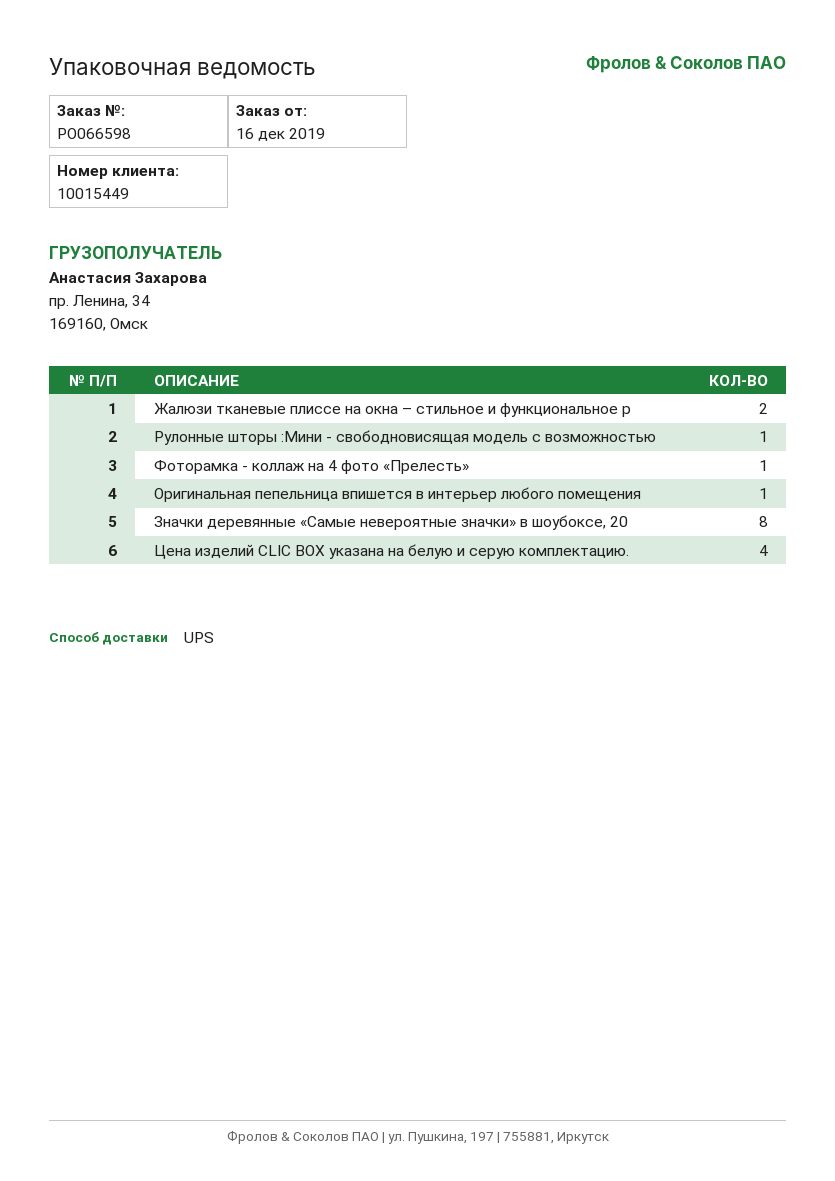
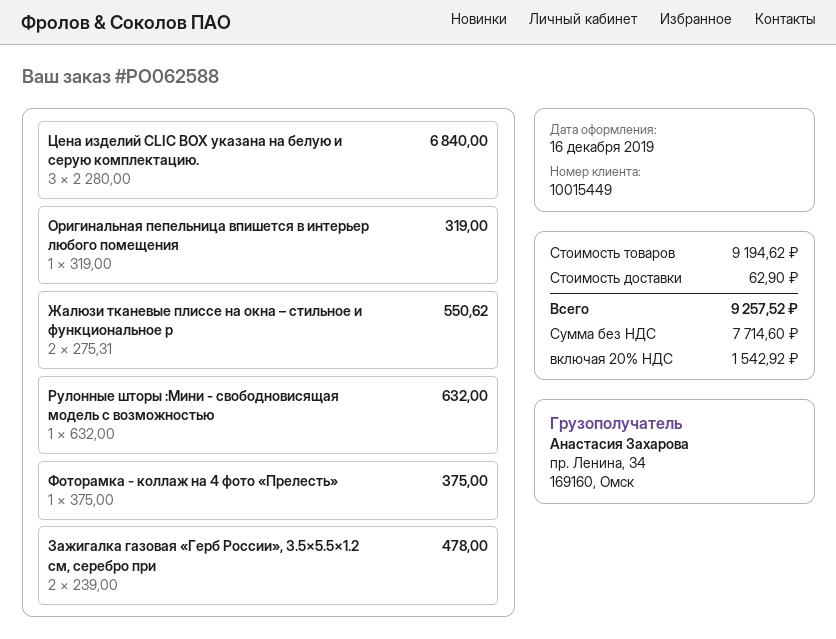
order number: PO066598 -> PO062588
Значки деревянные «Самые невероятные значки» в шоубоксе, 20: 8 -> none
Цена изделий CLIC BOX указана на белую и серую комплектацию.: 4 -> 3
Зажигалка газовая «Герб России», 3.5×5.5×1.2 см, серебро при: none -> 2

